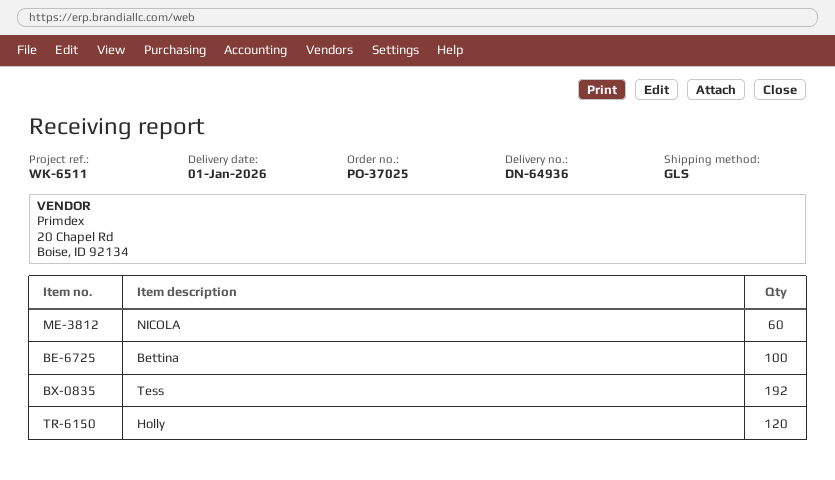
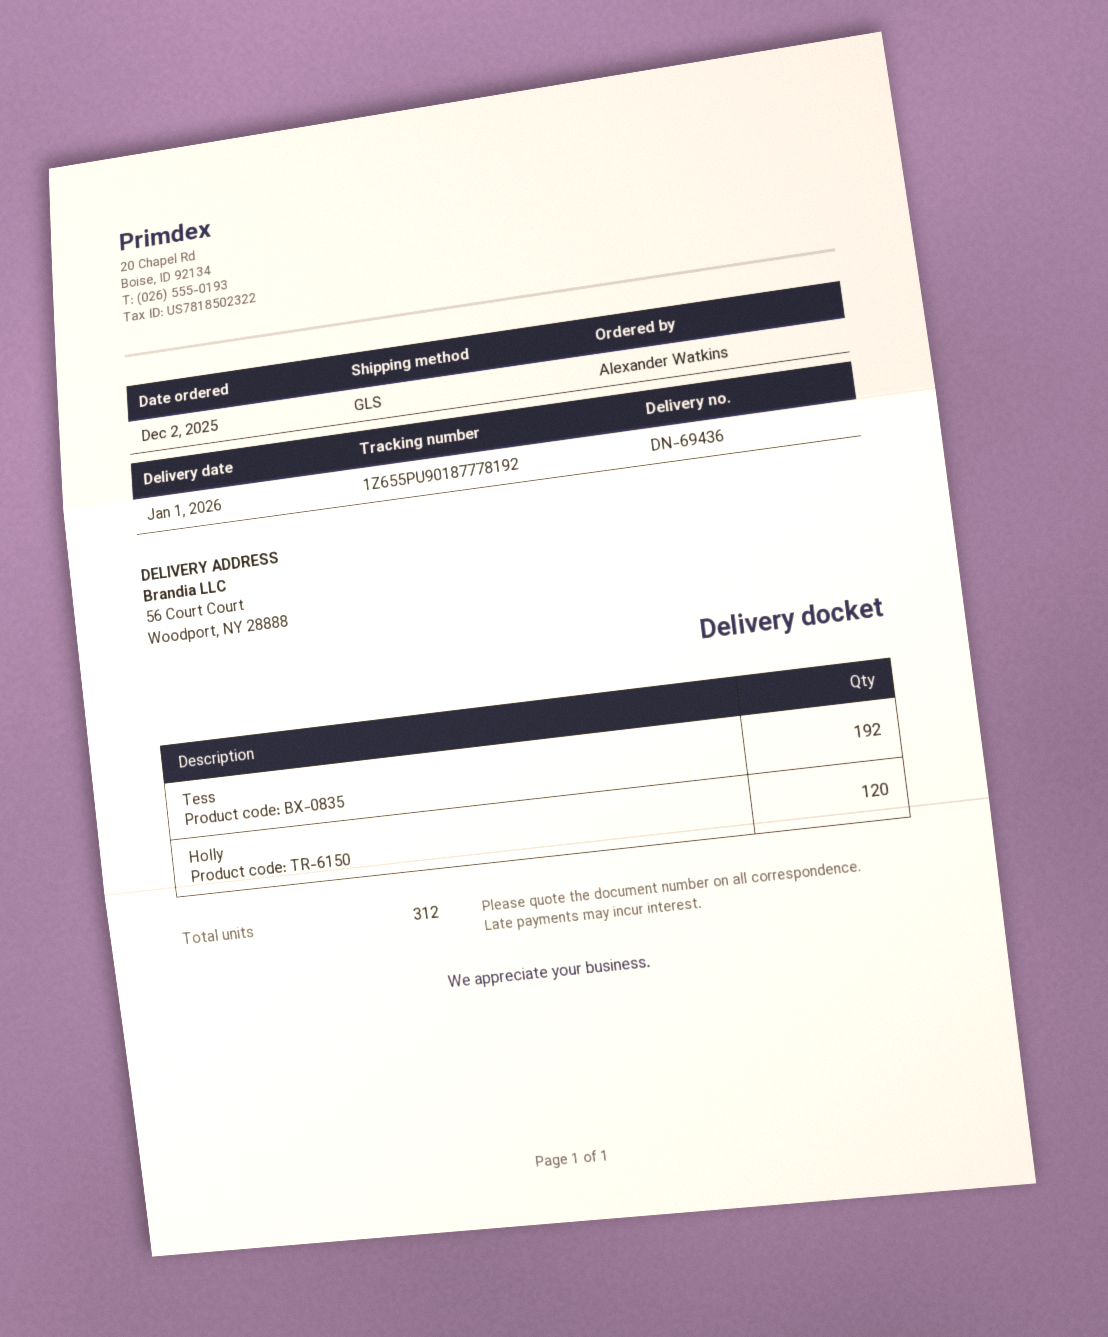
delivery note number: DN-64936 -> DN-69436
NICOLA: 60 -> none
Bettina: 100 -> none

